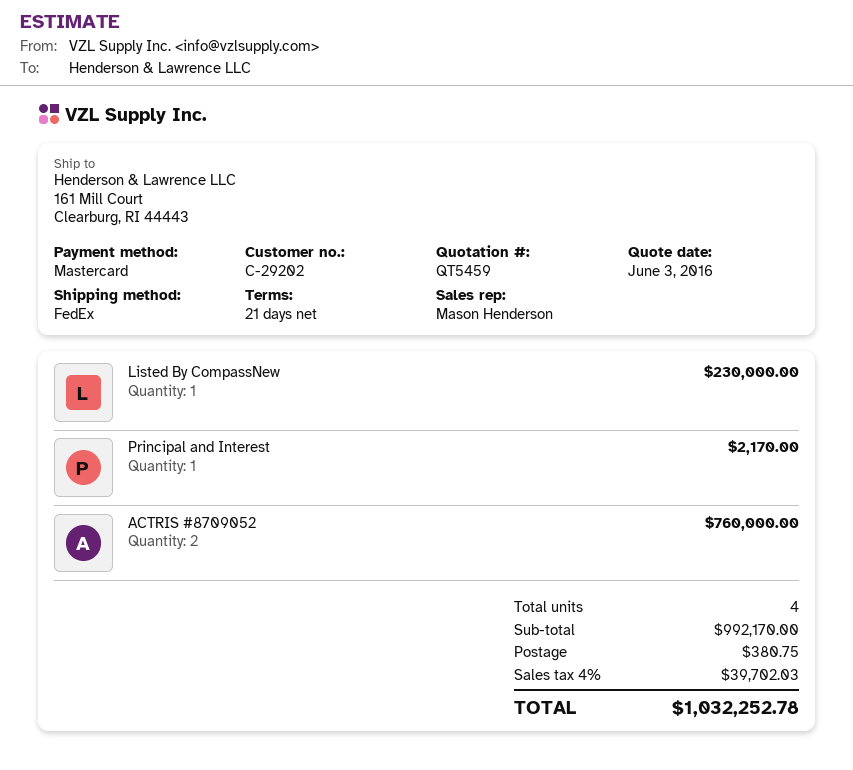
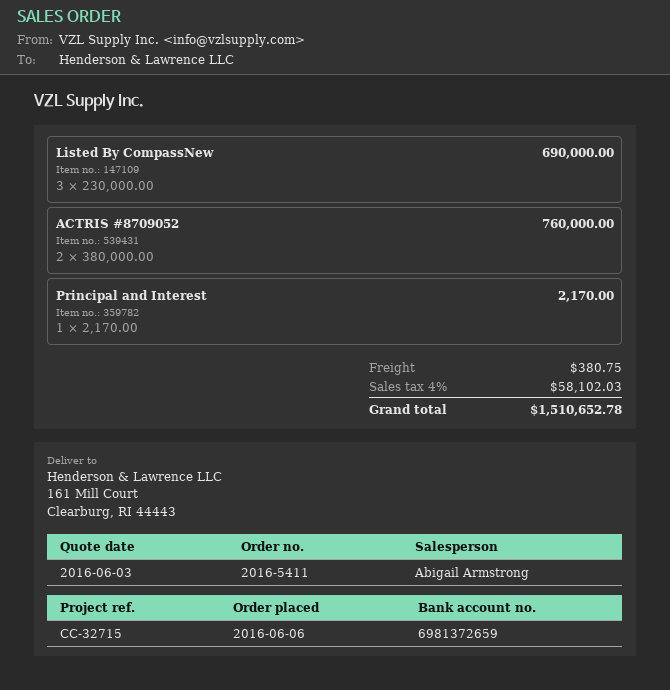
sales rep: Mason Henderson -> Abigail Armstrong
Listed By CompassNew: 1 for 230000.00 -> 3 for 690000.00
tax: 4% = 39702.03 -> 4% = 58102.03
total: 1032252.78 -> 1510652.78

